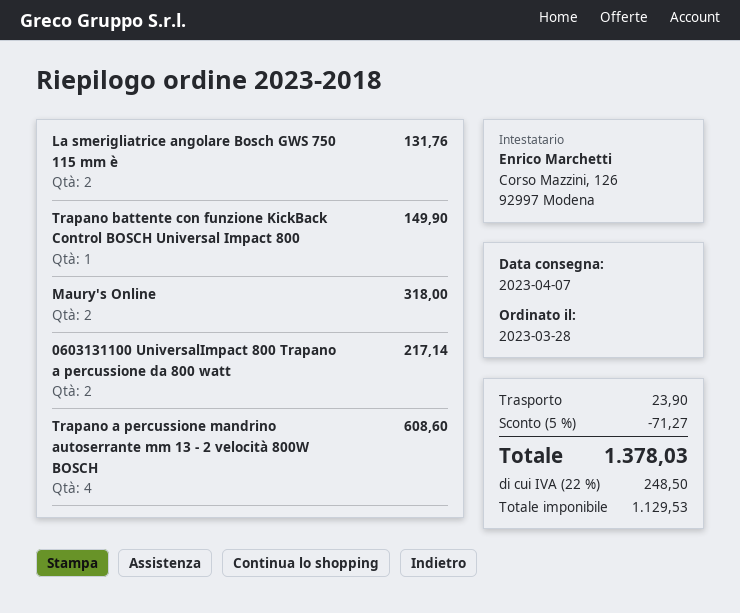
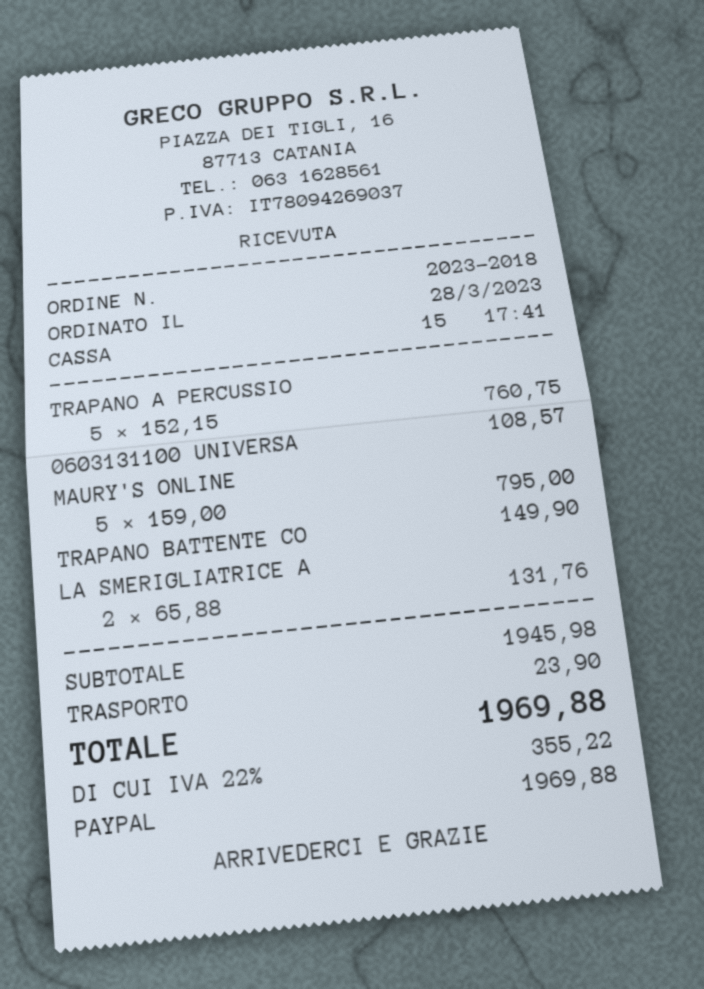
Maury's Online: 2 for 318.00 -> 5 for 795.00
0603131100 UniversalImpact 800 Trapano a percussione da 800 watt: 2 for 217.14 -> 1 for 108.57
Trapano a percussione mandrino autoserrante mm 13 - 2 velocità 800W BOSCH: 4 for 608.60 -> 5 for 760.75
discount: 5% = 71.27 -> none
tax: 22% = 248.50 -> 22% = 355.22
total: 1378.03 -> 1969.88

